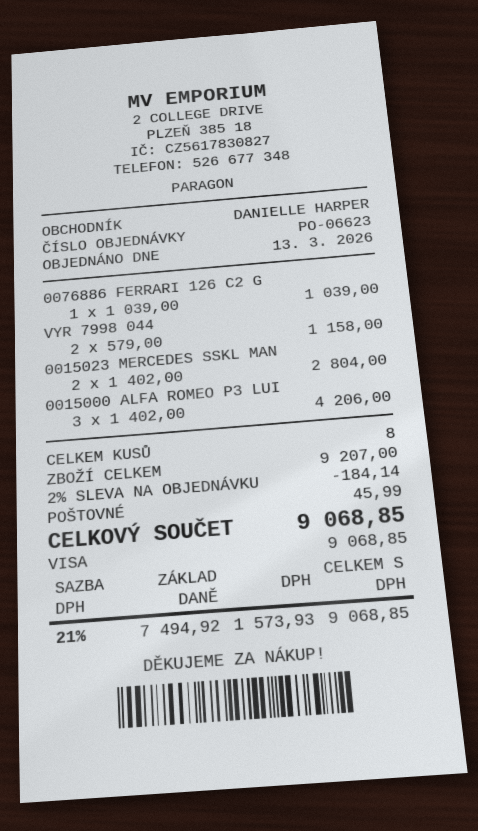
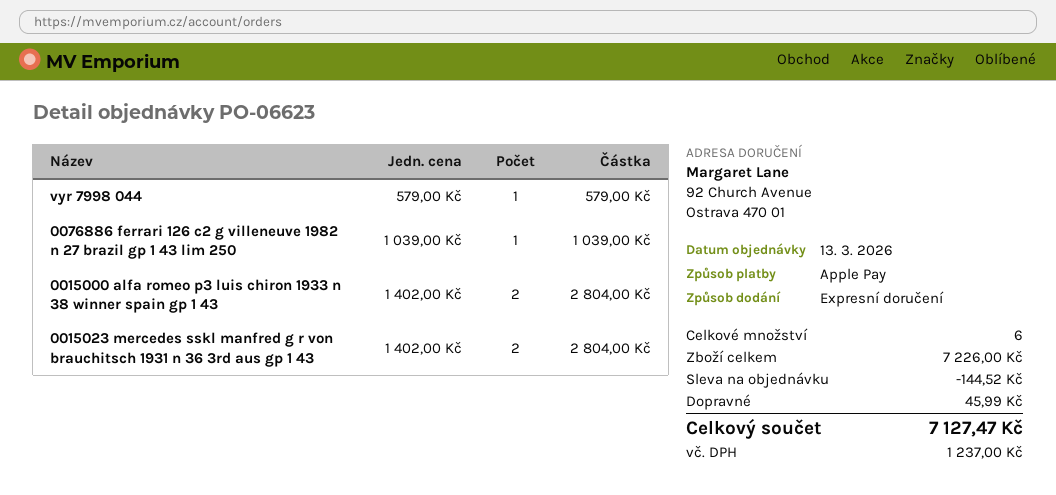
payment method: Visa -> Apple Pay
VYR 7998 044: 2 x 579.00 = 1158.00 -> 1 x 579.00 = 579.00
0015000 ALFA ROMEO P3 LUI: 3 x 1402.00 = 4206.00 -> 2 x 1402.00 = 2804.00
total quantity: 8 -> 6
subtotal: 9207.00 -> 7226.00
discount: 184.14 -> 144.52
tax: 1573.93 -> 1237.00
total: 9068.85 -> 7127.47

